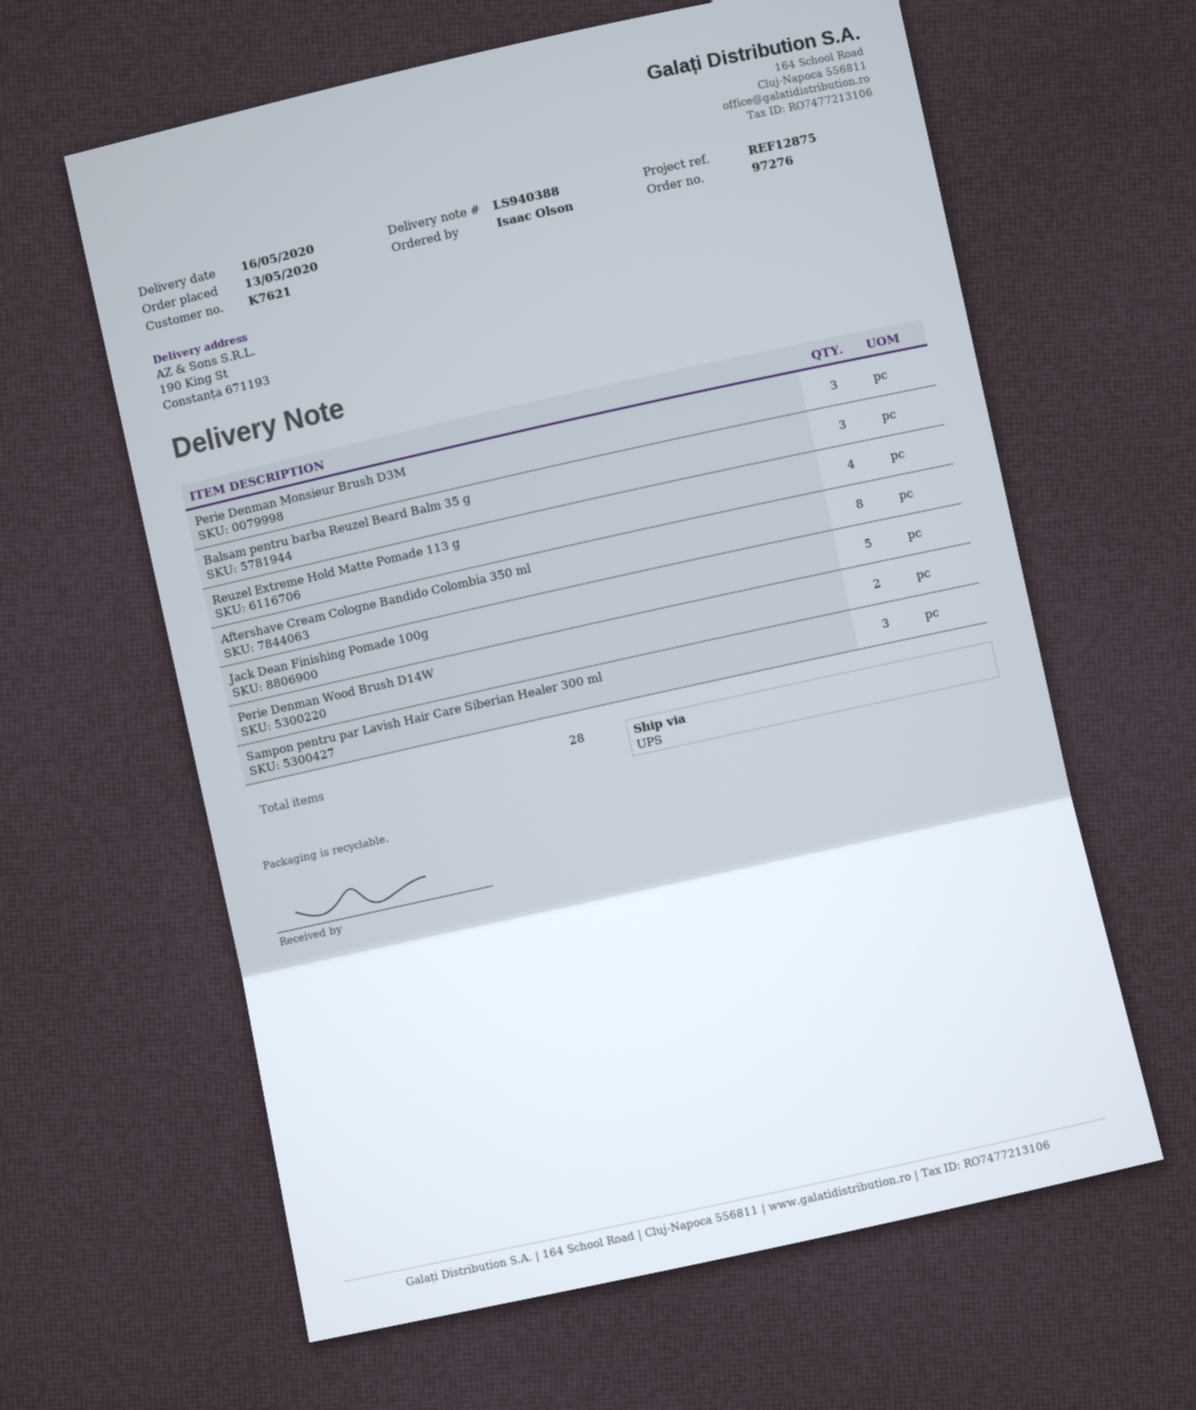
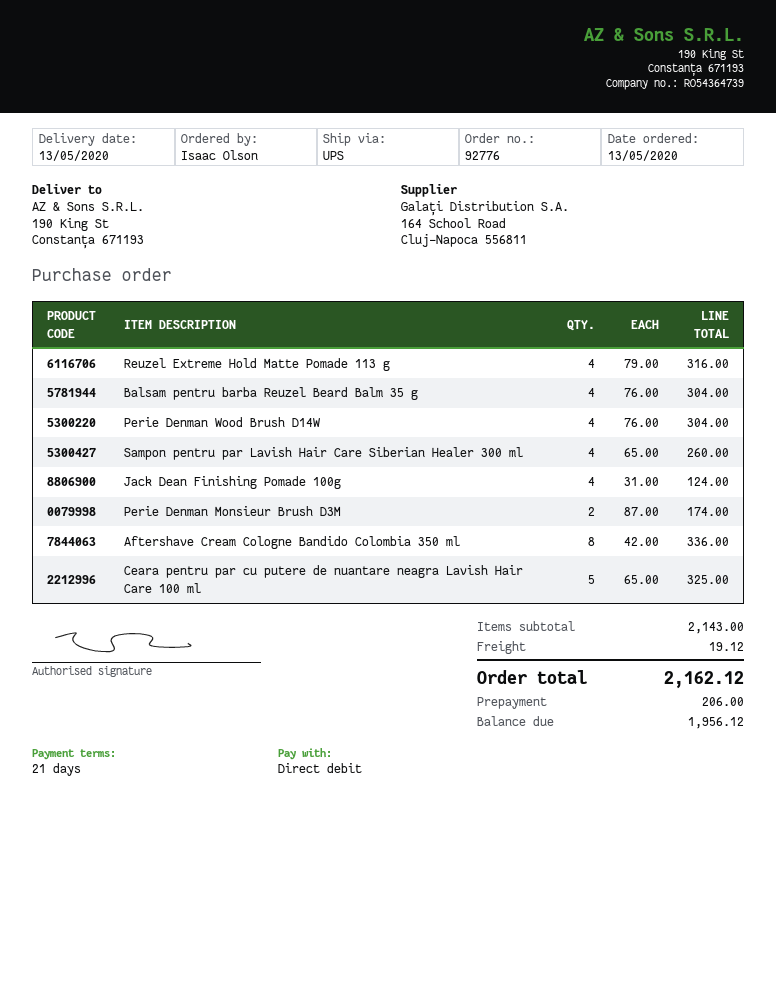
order number: 97276 -> 92776
delivery date: 2020-05-16 -> 2020-05-13
Perie Denman Monsieur Brush D3M: 3 -> 2
Balsam pentru barba Reuzel Beard Balm 35 g: 3 -> 4
Jack Dean Finishing Pomade 100g: 5 -> 4
Perie Denman Wood Brush D14W: 2 -> 4
Sampon pentru par Lavish Hair Care Siberian Healer 300 ml: 3 -> 4
Ceara pentru par cu putere de nuantare neagra Lavish Hair Care 100 ml: none -> 5

